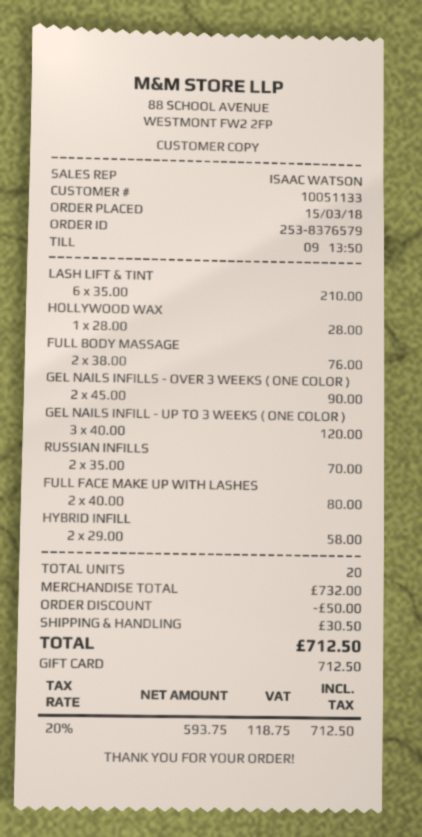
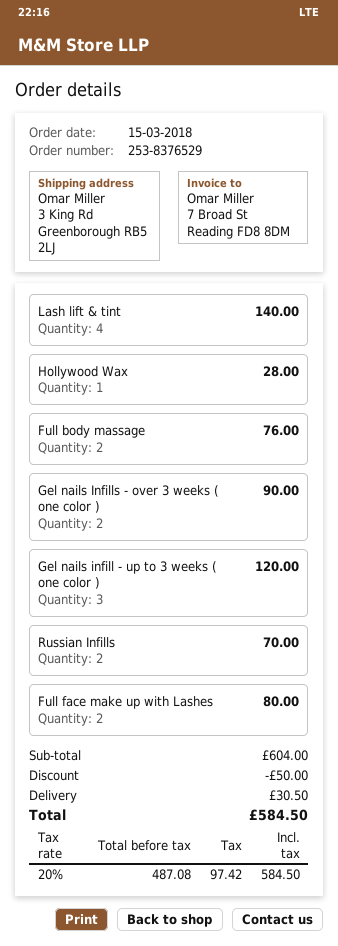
order number: 253-8376579 -> 253-8376529
LASH LIFT & TINT: 6 for 210.00 -> 4 for 140.00
HYBRID INFILL: 2 for 58.00 -> none
subtotal: 732.00 -> 604.00
net: 593.75 -> 487.08
tax: 20% = 118.75 -> 20% = 97.42
total: 712.50 -> 584.50

